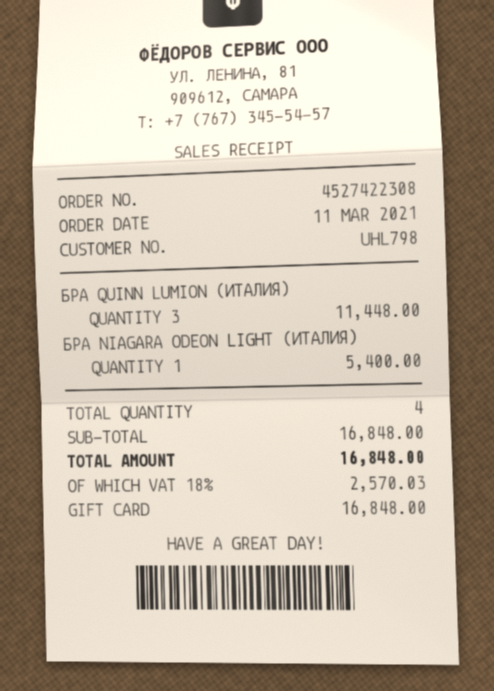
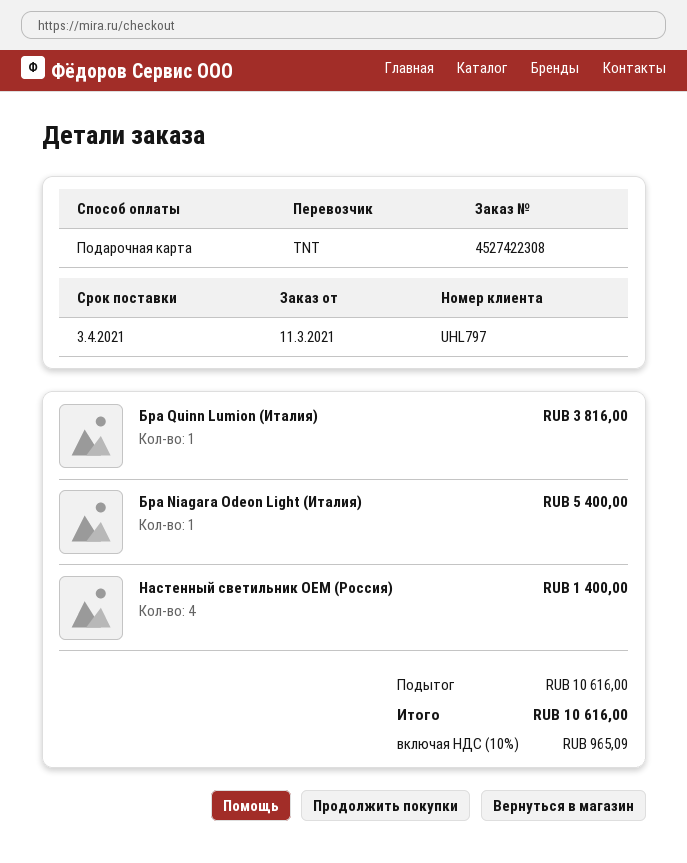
customer number: UHL798 -> UHL797
БРА QUINN LUMION (ИТАЛИЯ): 3 for 11448.00 -> 1 for 3816.00
Настенный светильник OEM (Россия): none -> 4 for 1400.00
subtotal: 16848.00 -> 10616.00
tax: 18% = 2570.03 -> 10% = 965.09
total: 16848.00 -> 10616.00

